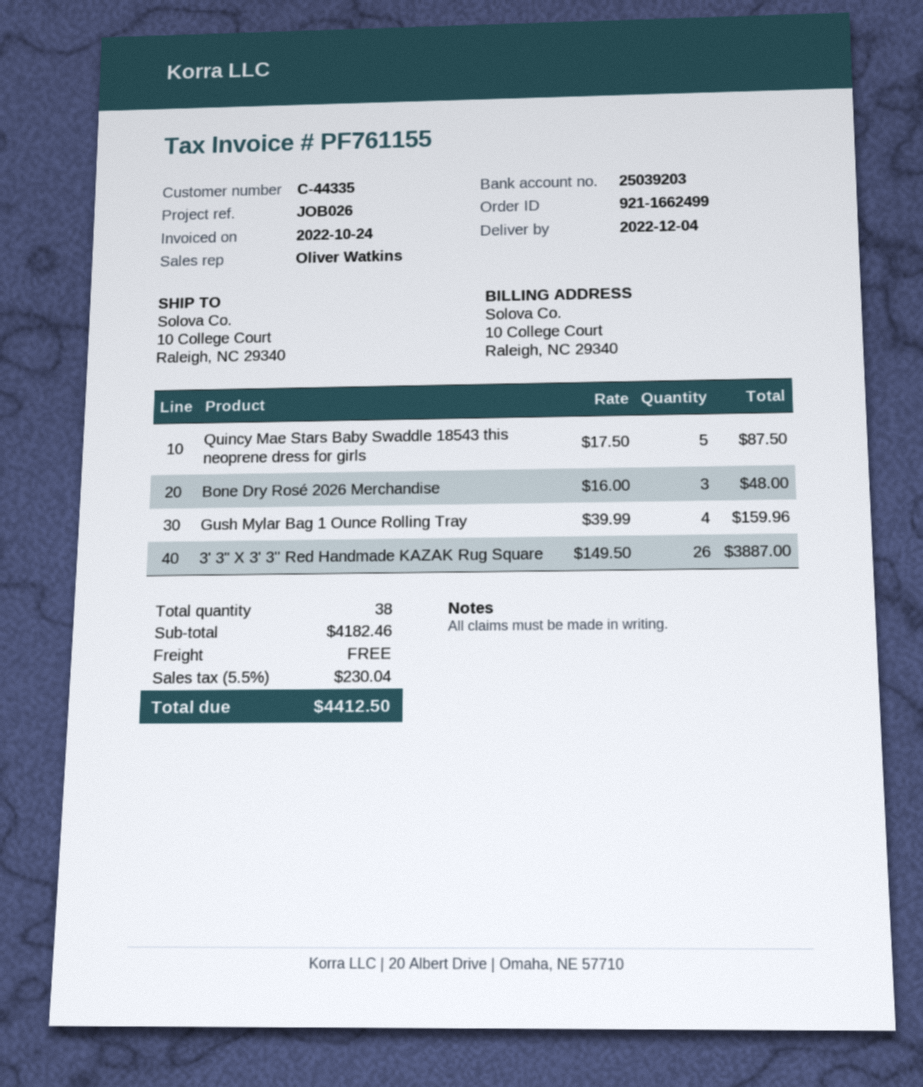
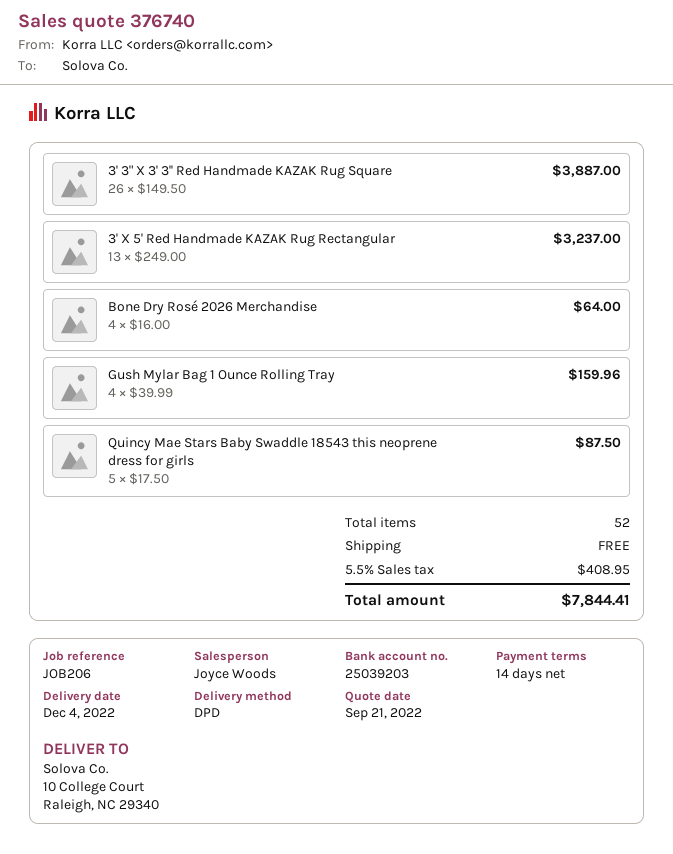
reference: JOB026 -> JOB206
sales rep: Oliver Watkins -> Joyce Woods
Bone Dry Rosé 2026 Merchandise: 3 x 16.00 = 48.00 -> 4 x 16.00 = 64.00
3' X 5' Red Handmade KAZAK Rug Rectangular: none -> 13 x 249.00 = 3237.00
total quantity: 38 -> 52
tax: 5.5% = 230.04 -> 5.5% = 408.95
total: 4412.50 -> 7844.41

